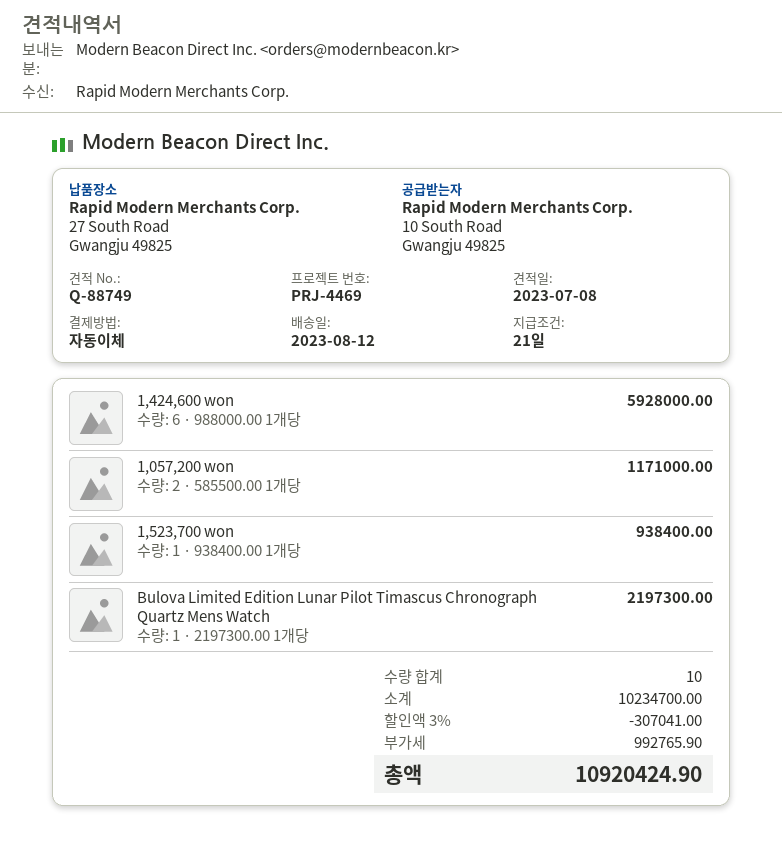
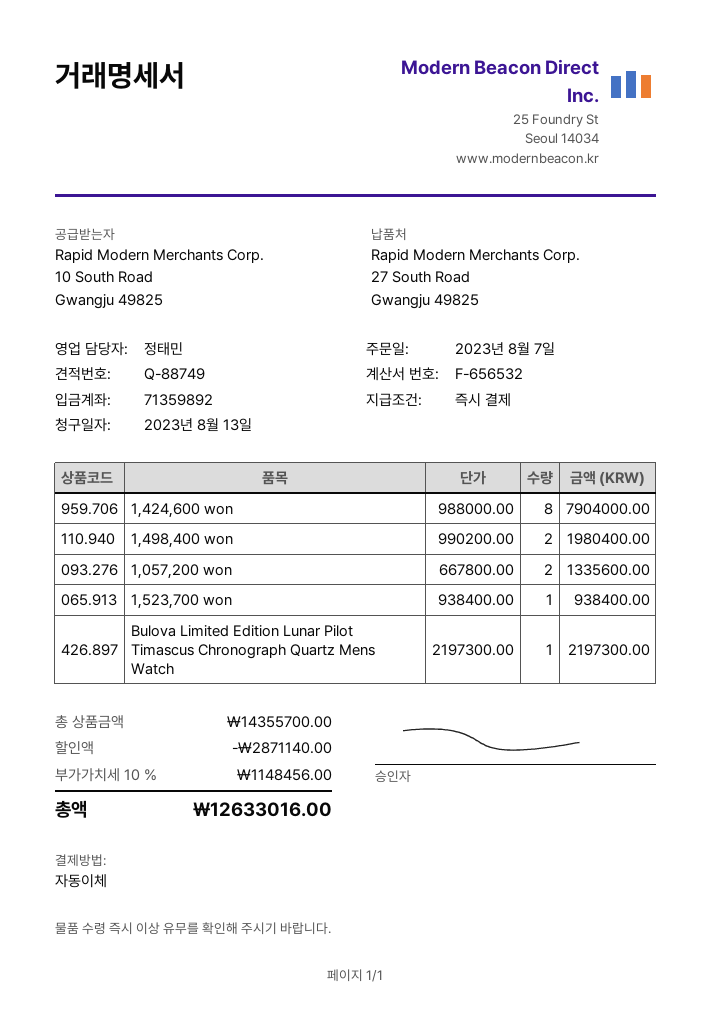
payment terms: 21 days -> on receipt
1,424,600 won: 6 x 988000.00 = 5928000.00 -> 8 x 988000.00 = 7904000.00
1,057,200 won: 2 x 585500.00 = 1171000.00 -> 2 x 667800.00 = 1335600.00
1,498,400 won: none -> 2 x 990200.00 = 1980400.00
subtotal: 10234700.00 -> 14355700.00
discount: 307041.00 -> 2871140.00
tax: 992765.90 -> 1148456.00
total: 10920424.90 -> 12633016.00

